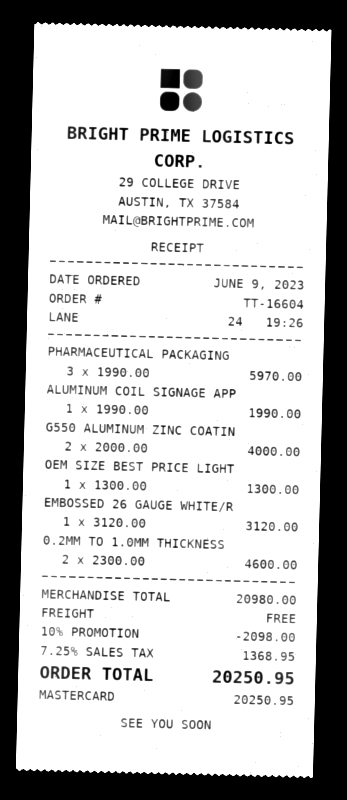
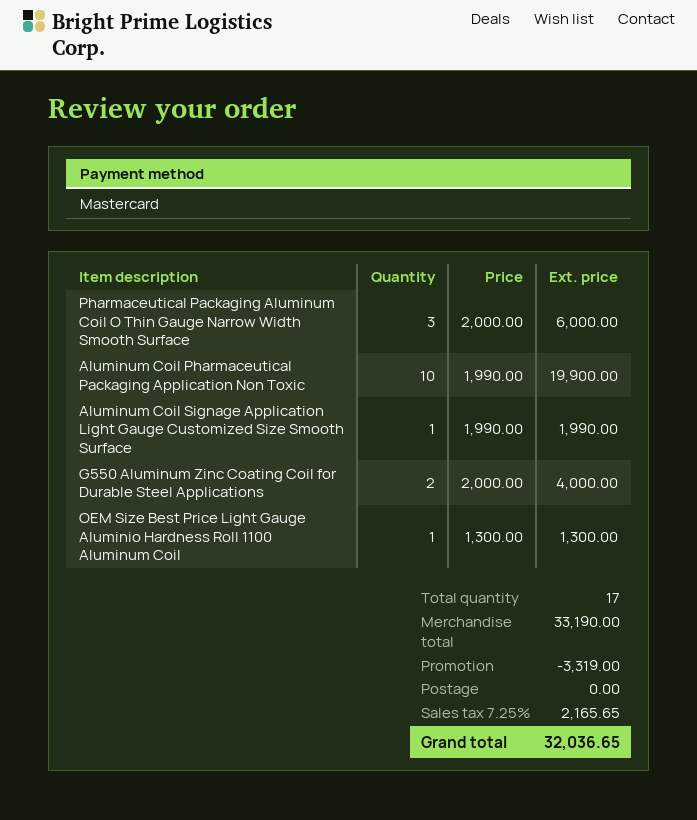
PHARMACEUTICAL PACKAGING: 3 x 1990.00 = 5970.00 -> 3 x 2000.00 = 6000.00
EMBOSSED 26 GAUGE WHITE/R: 1 x 3120.00 = 3120.00 -> none
0.2MM TO 1.0MM THICKNESS: 2 x 2300.00 = 4600.00 -> none
Aluminum Coil Pharmaceutical Packaging Application Non Toxic: none -> 10 x 1990.00 = 19900.00
subtotal: 20980.00 -> 33190.00
discount: 2098.00 -> 3319.00
tax: 7.25% = 1368.95 -> 7.25% = 2165.65
total: 20250.95 -> 32036.65

